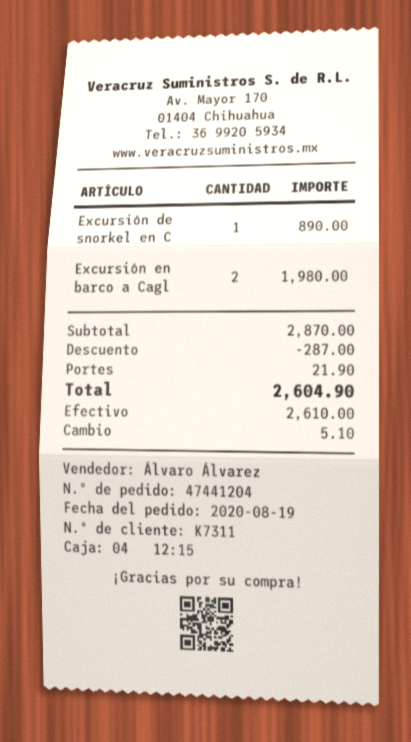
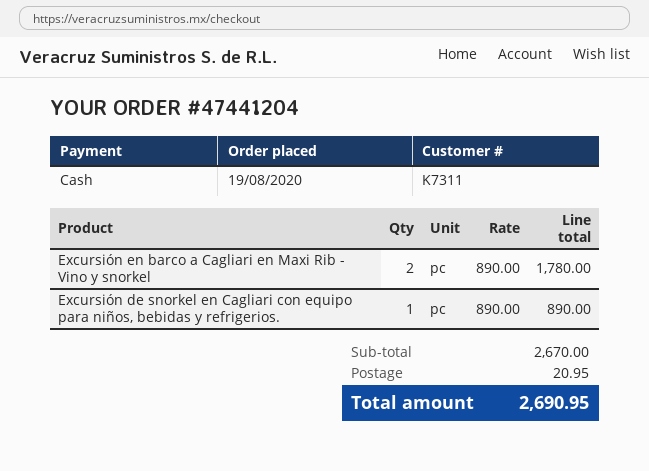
Excursión en barco a Cagl: 2 for 1980.00 -> 2 for 1780.00
subtotal: 2870.00 -> 2670.00
discount: 287.00 -> none
shipping: 21.90 -> 20.95
total: 2604.90 -> 2690.95

